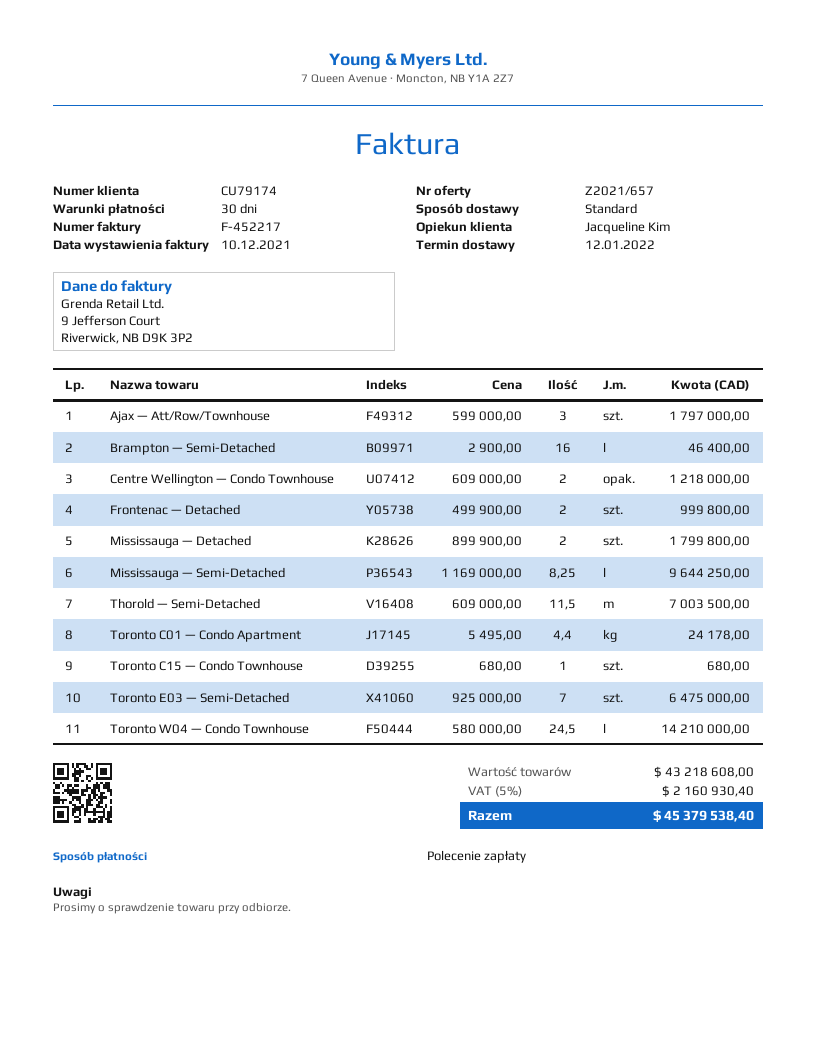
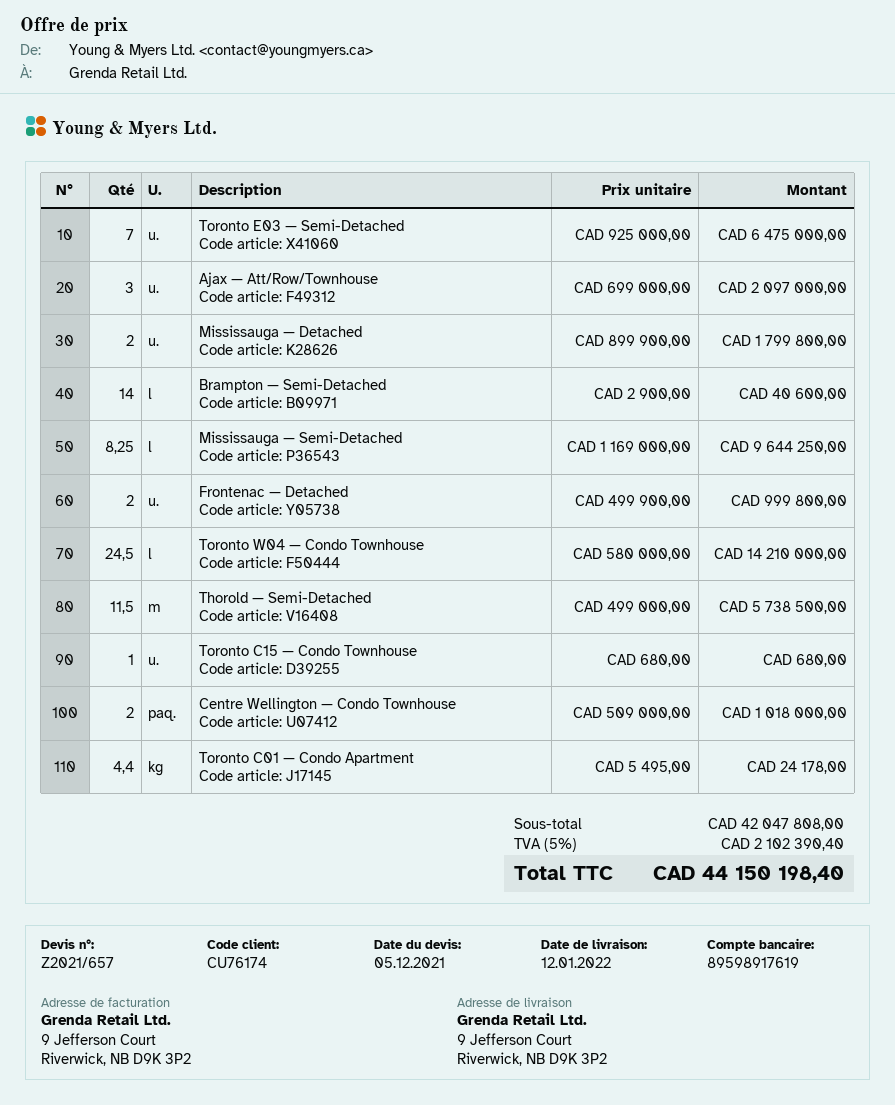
customer number: CU79174 -> CU76174
Ajax — Att/Row/Townhouse: 3 x 599000.00 = 1797000.00 -> 3 x 699000.00 = 2097000.00
Brampton — Semi-Detached: 16 x 2900.00 = 46400.00 -> 14 x 2900.00 = 40600.00
Centre Wellington — Condo Townhouse: 2 x 609000.00 = 1218000.00 -> 2 x 509000.00 = 1018000.00
Thorold — Semi-Detached: 11.5 x 609000.00 = 7003500.00 -> 11.5 x 499000.00 = 5738500.00
subtotal: 43218608.00 -> 42047808.00
tax: 5% = 2160930.40 -> 5% = 2102390.40
total: 45379538.40 -> 44150198.40

